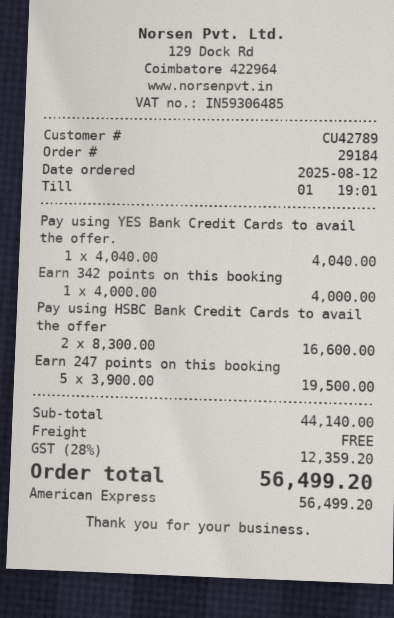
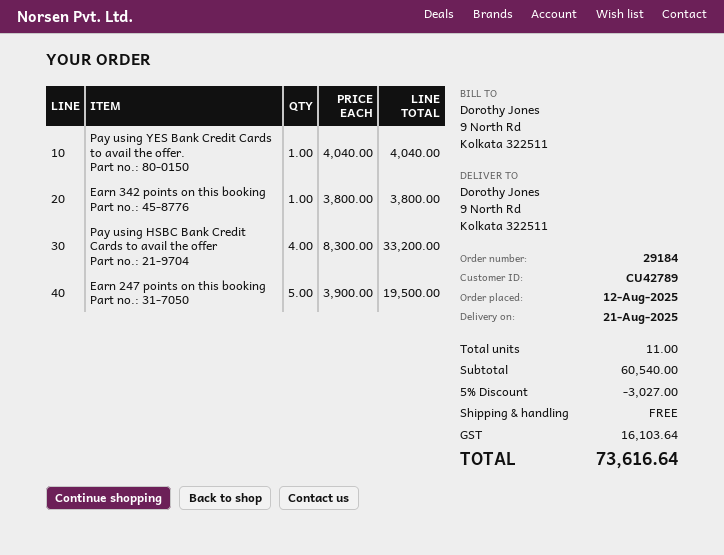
Earn 342 points on this booking: 1 x 4000.00 = 4000.00 -> 1 x 3800.00 = 3800.00
Pay using HSBC Bank Credit Cards to avail the offer: 2 x 8300.00 = 16600.00 -> 4 x 8300.00 = 33200.00
subtotal: 44140.00 -> 60540.00
discount: none -> 5% = 3027.00
tax: 12359.20 -> 16103.64
total: 56499.20 -> 73616.64

